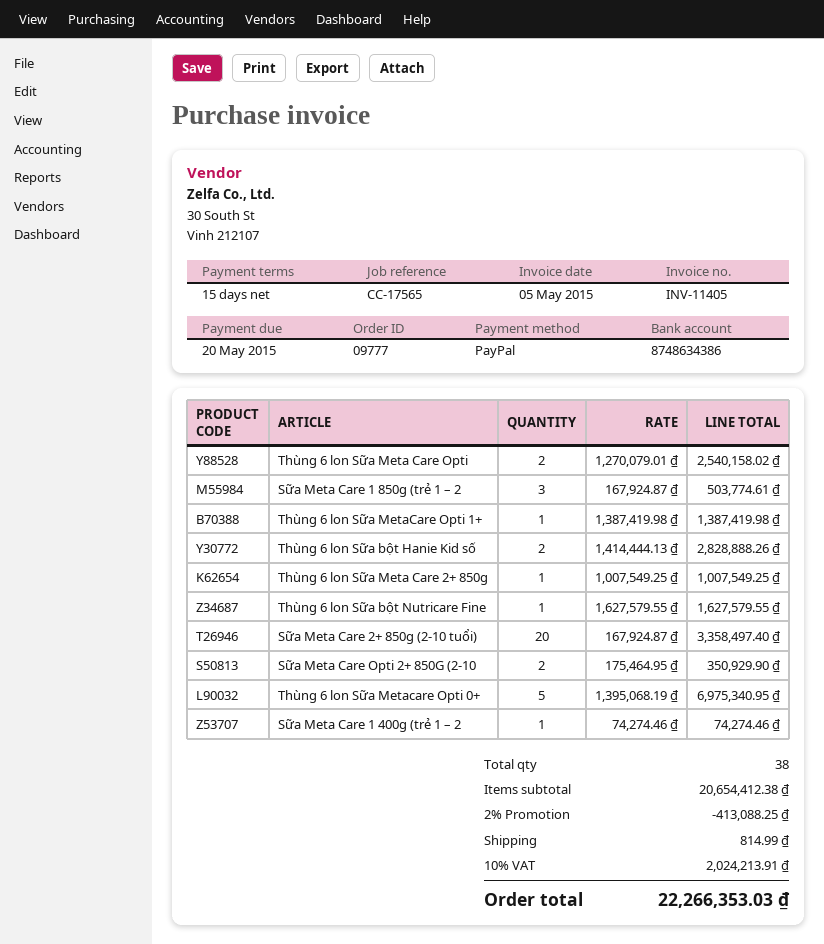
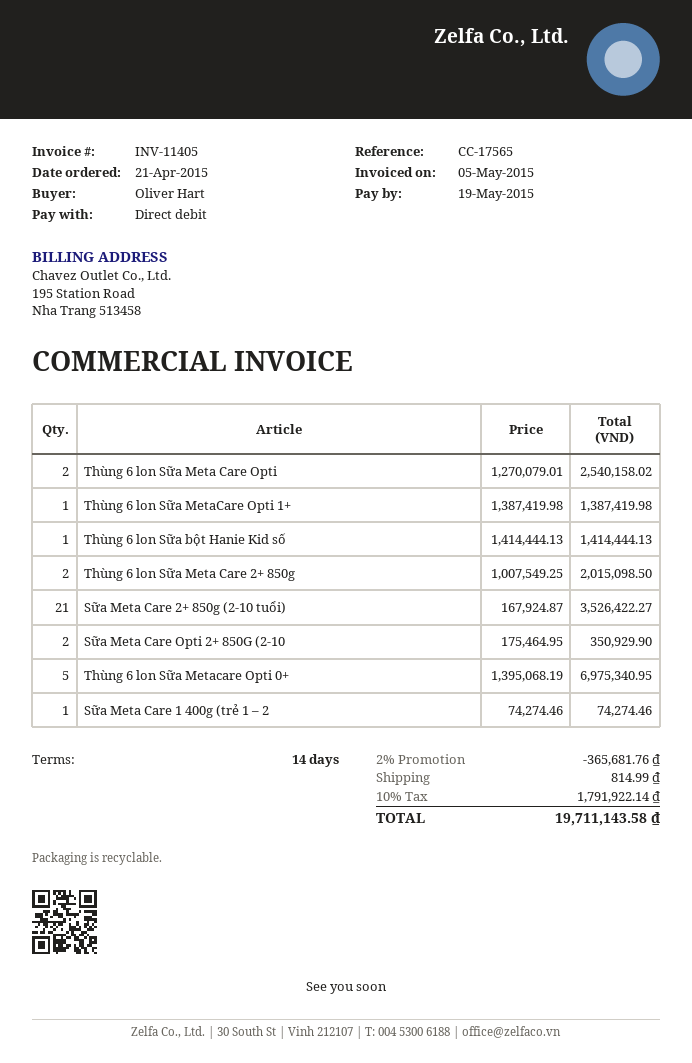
payment terms: 15 days -> 14 days
due date: 2015-05-20 -> 2015-05-19
payment method: PayPal -> direct debit
Sữa Meta Care 1 850g (trẻ 1 – 2: 3 x 167924.87 = 503774.61 -> none
Thùng 6 lon Sữa bột Hanie Kid số: 2 x 1414444.13 = 2828888.26 -> 1 x 1414444.13 = 1414444.13
Thùng 6 lon Sữa Meta Care 2+ 850g: 1 x 1007549.25 = 1007549.25 -> 2 x 1007549.25 = 2015098.50
Thùng 6 lon Sữa bột Nutricare Fine: 1 x 1627579.55 = 1627579.55 -> none
Sữa Meta Care 2+ 850g (2-10 tuổi): 20 x 167924.87 = 3358497.40 -> 21 x 167924.87 = 3526422.27
discount: 2% = 413088.25 -> 2% = 365681.76
tax: 10% = 2024213.91 -> 10% = 1791922.14
total: 22266353.03 -> 19711143.58

